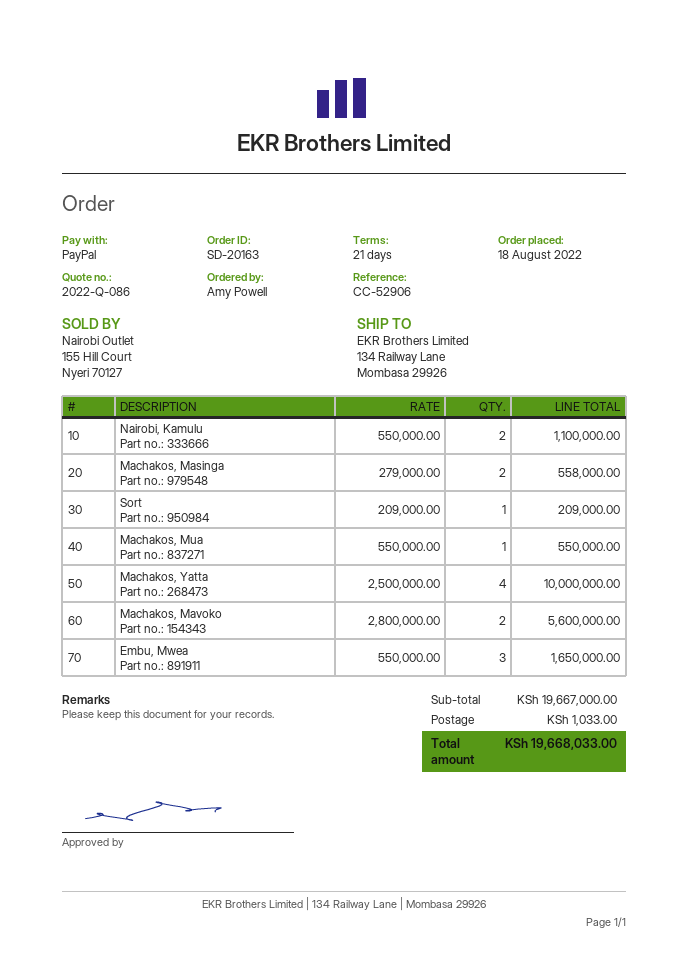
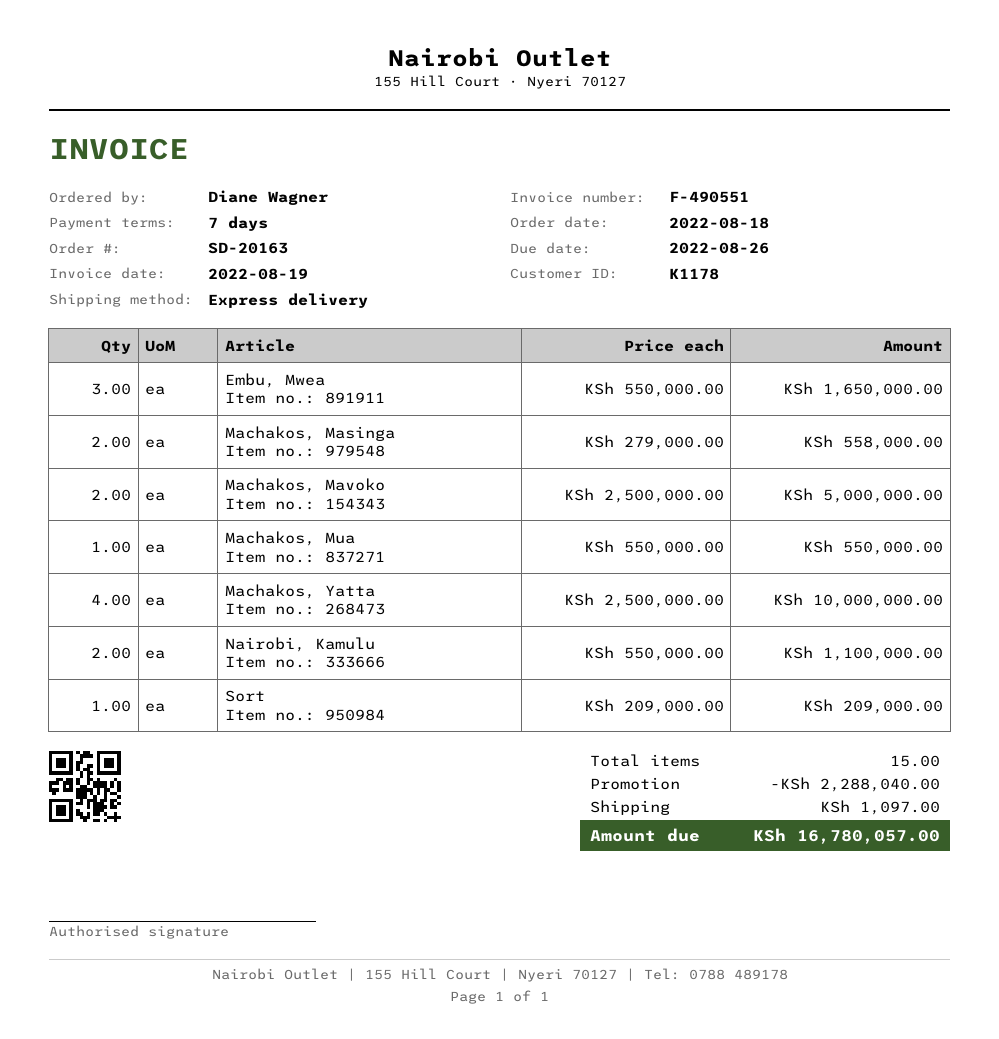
payment terms: 21 days -> 7 days
ordered by: Amy Powell -> Diane Wagner
Machakos, Mavoko: 2 x 2800000.00 = 5600000.00 -> 2 x 2500000.00 = 5000000.00
discount: none -> 2288040.00
shipping: 1033.00 -> 1097.00
total: 19668033.00 -> 16780057.00

